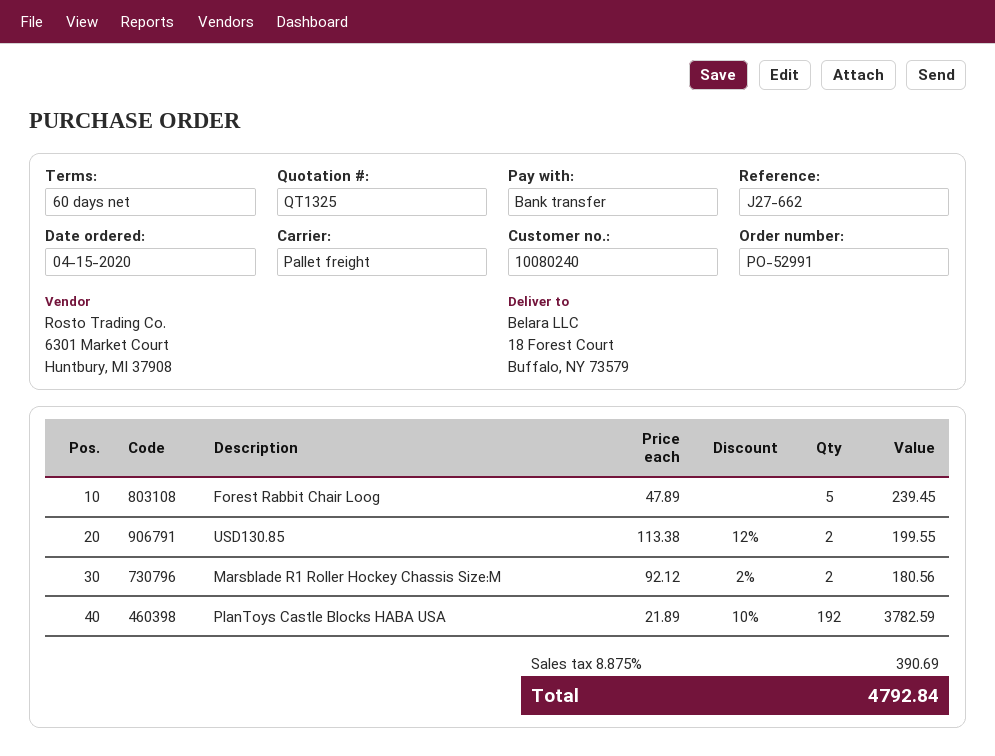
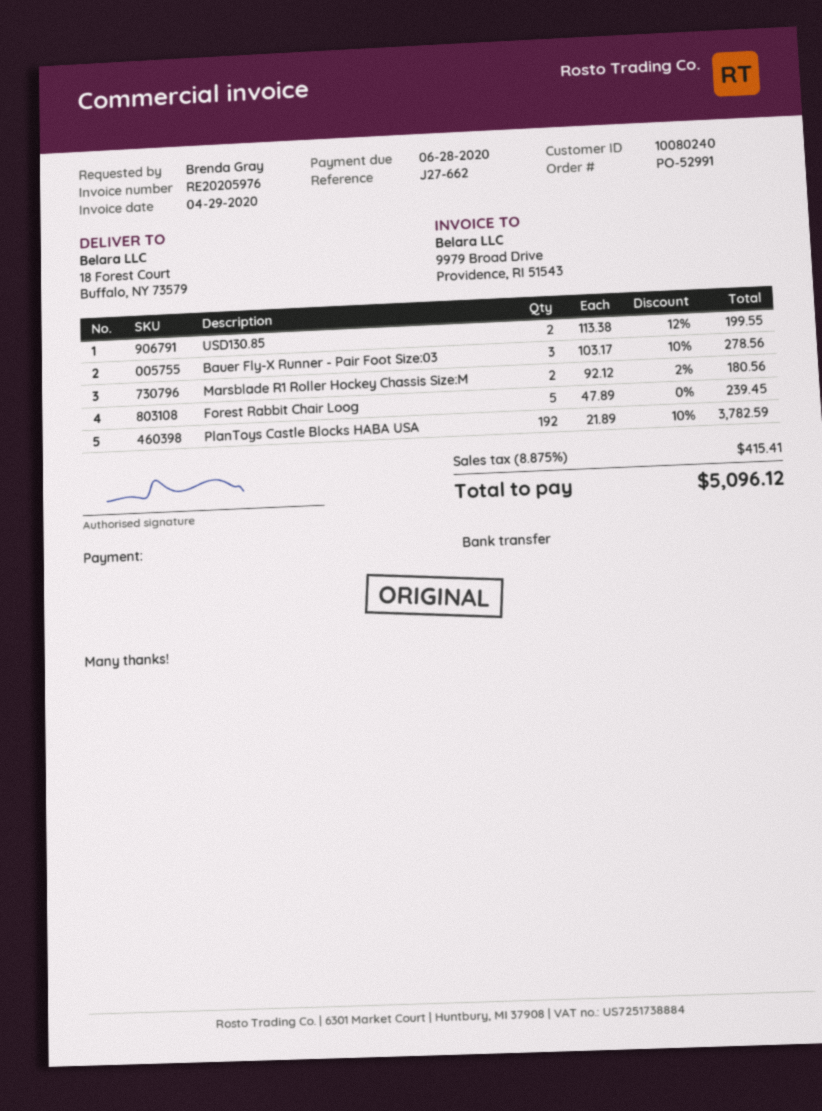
Bauer Fly-X Runner - Pair Foot Size:03: none -> 3 x 103.17 - 10% = 278.56
tax: 8.875% = 390.69 -> 8.875% = 415.41
total: 4792.84 -> 5096.12

